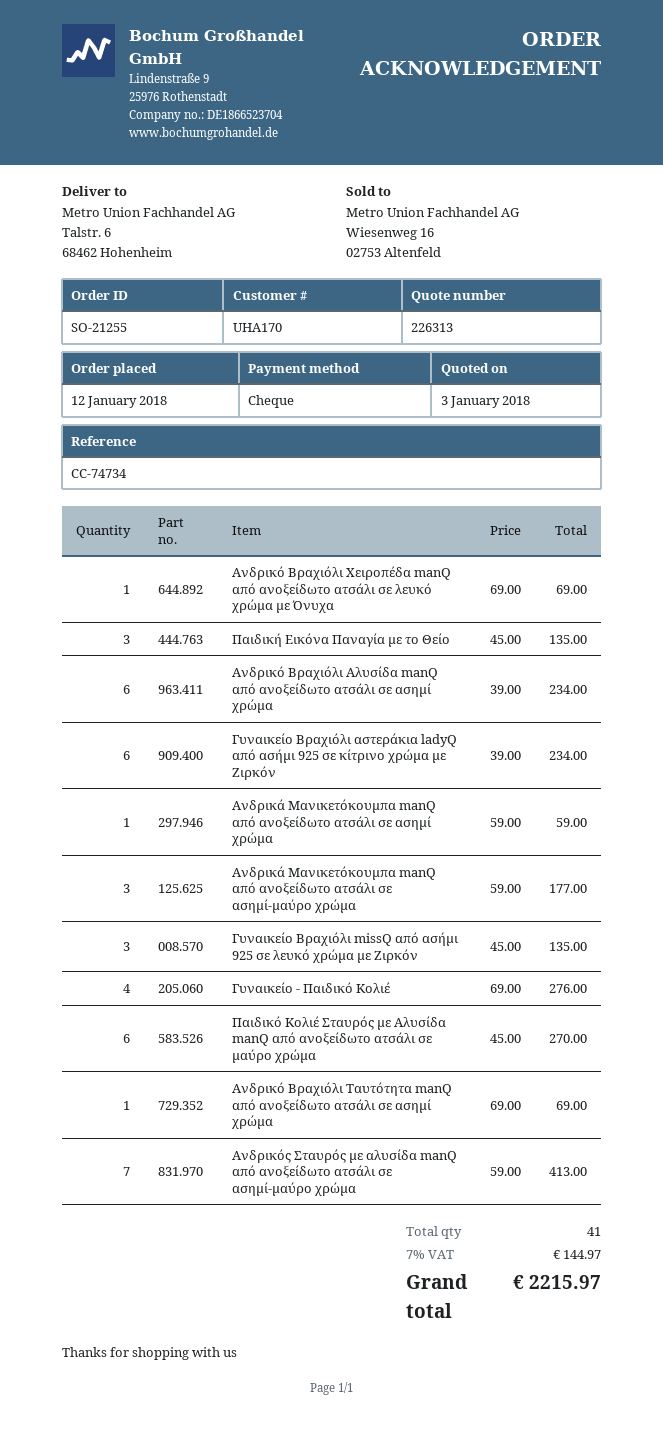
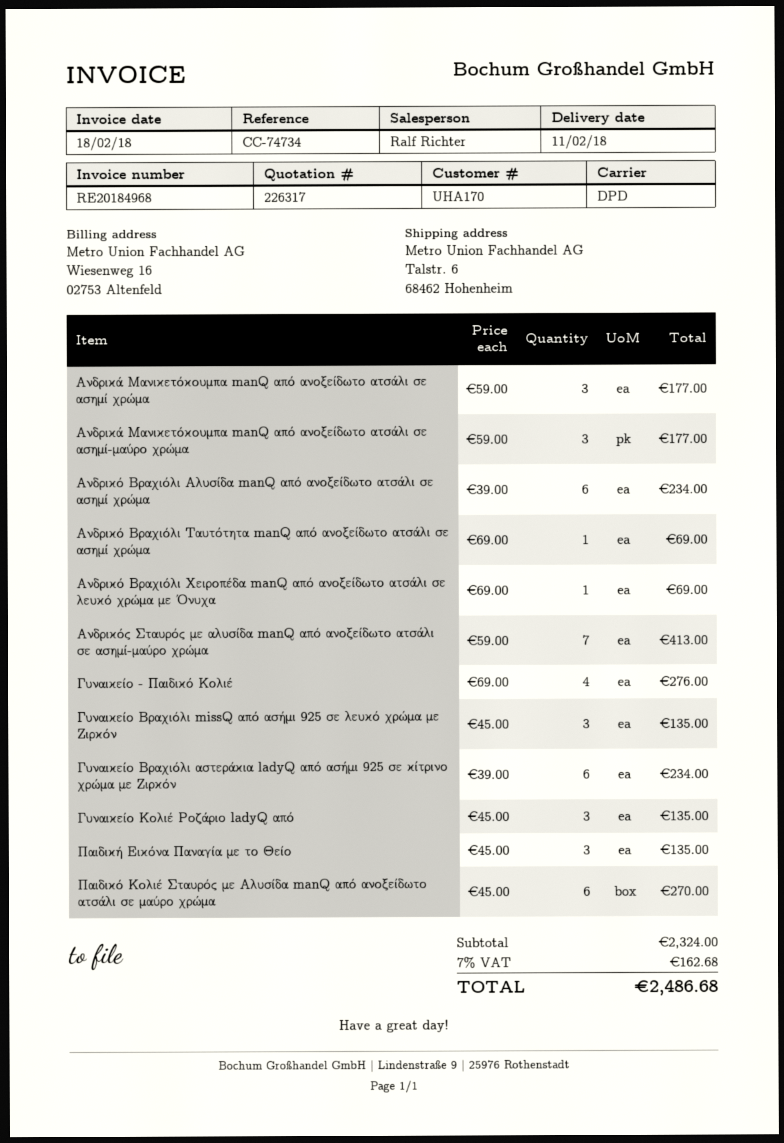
quote number: 226313 -> 226317
Ανδρικά Μανικετόκουμπα manQ από ανοξείδωτο ατσάλι σε ασημί χρώμα: 1 x 59.00 = 59.00 -> 3 x 59.00 = 177.00
Γυναικείο Κολιέ Ροζάριο ladyQ από: none -> 3 x 45.00 = 135.00
tax: 7% = 144.97 -> 7% = 162.68
total: 2215.97 -> 2486.68

